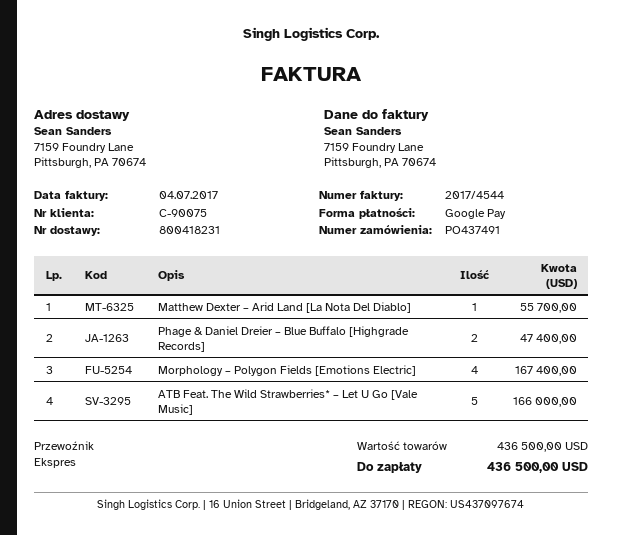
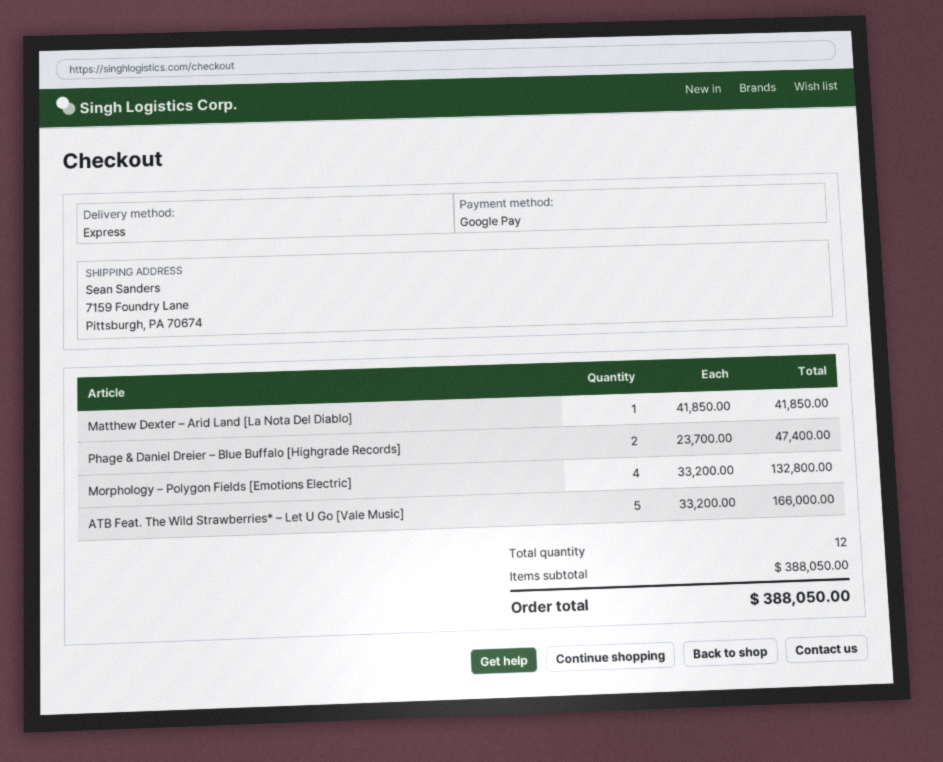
Matthew Dexter – Arid Land [La Nota Del Diablo]: 1 for 55700.00 -> 1 for 41850.00
Morphology – Polygon Fields [Emotions Electric]: 4 for 167400.00 -> 4 for 132800.00
subtotal: 436500.00 -> 388050.00
total: 436500.00 -> 388050.00

